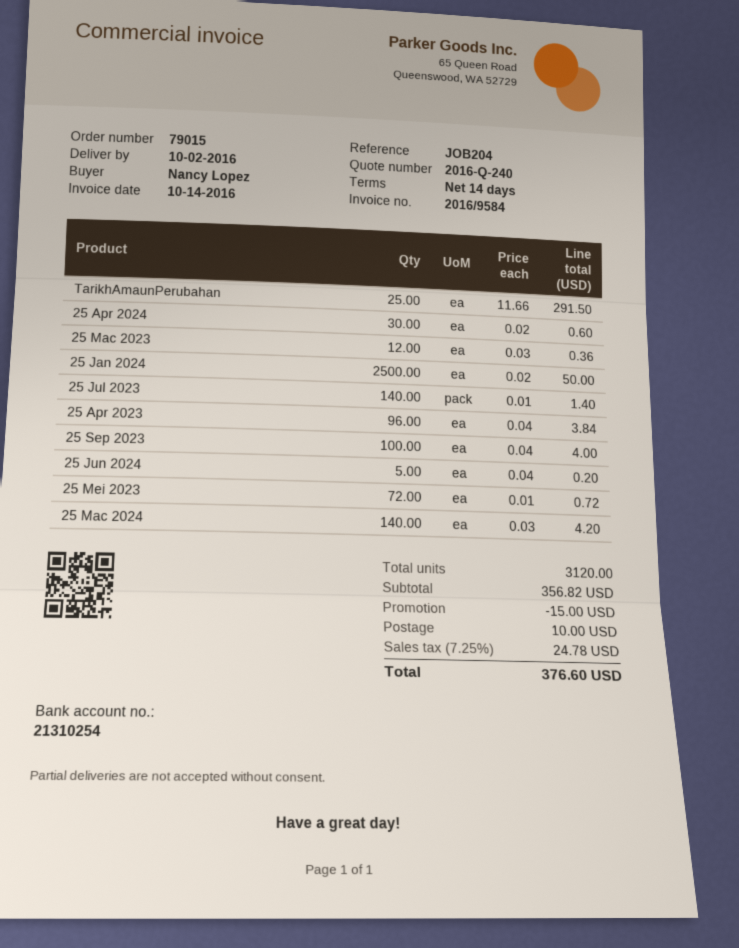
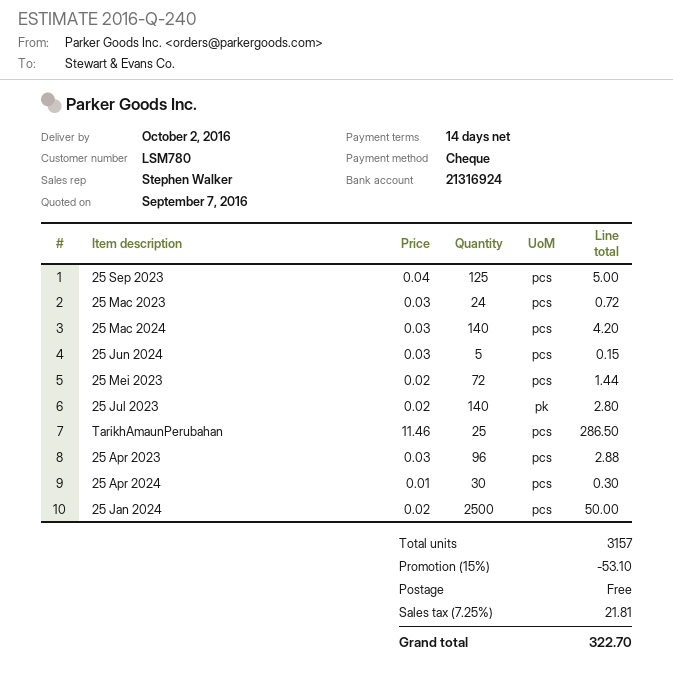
bank account: 21310254 -> 21316924
TarikhAmaunPerubahan: 25 x 11.66 = 291.50 -> 25 x 11.46 = 286.50
25 Apr 2024: 30 x 0.02 = 0.60 -> 30 x 0.01 = 0.30
25 Mac 2023: 12 x 0.03 = 0.36 -> 24 x 0.03 = 0.72
25 Jul 2023: 140 x 0.01 = 1.40 -> 140 x 0.02 = 2.80
25 Apr 2023: 96 x 0.04 = 3.84 -> 96 x 0.03 = 2.88
25 Sep 2023: 100 x 0.04 = 4.00 -> 125 x 0.04 = 5.00
25 Jun 2024: 5 x 0.04 = 0.20 -> 5 x 0.03 = 0.15
25 Mei 2023: 72 x 0.01 = 0.72 -> 72 x 0.02 = 1.44
total quantity: 3120 -> 3157
discount: 15.00 -> 53.10
shipping: 10.00 -> 0.00
tax: 7.25% = 24.78 -> 7.25% = 21.81
total: 376.60 -> 322.70

